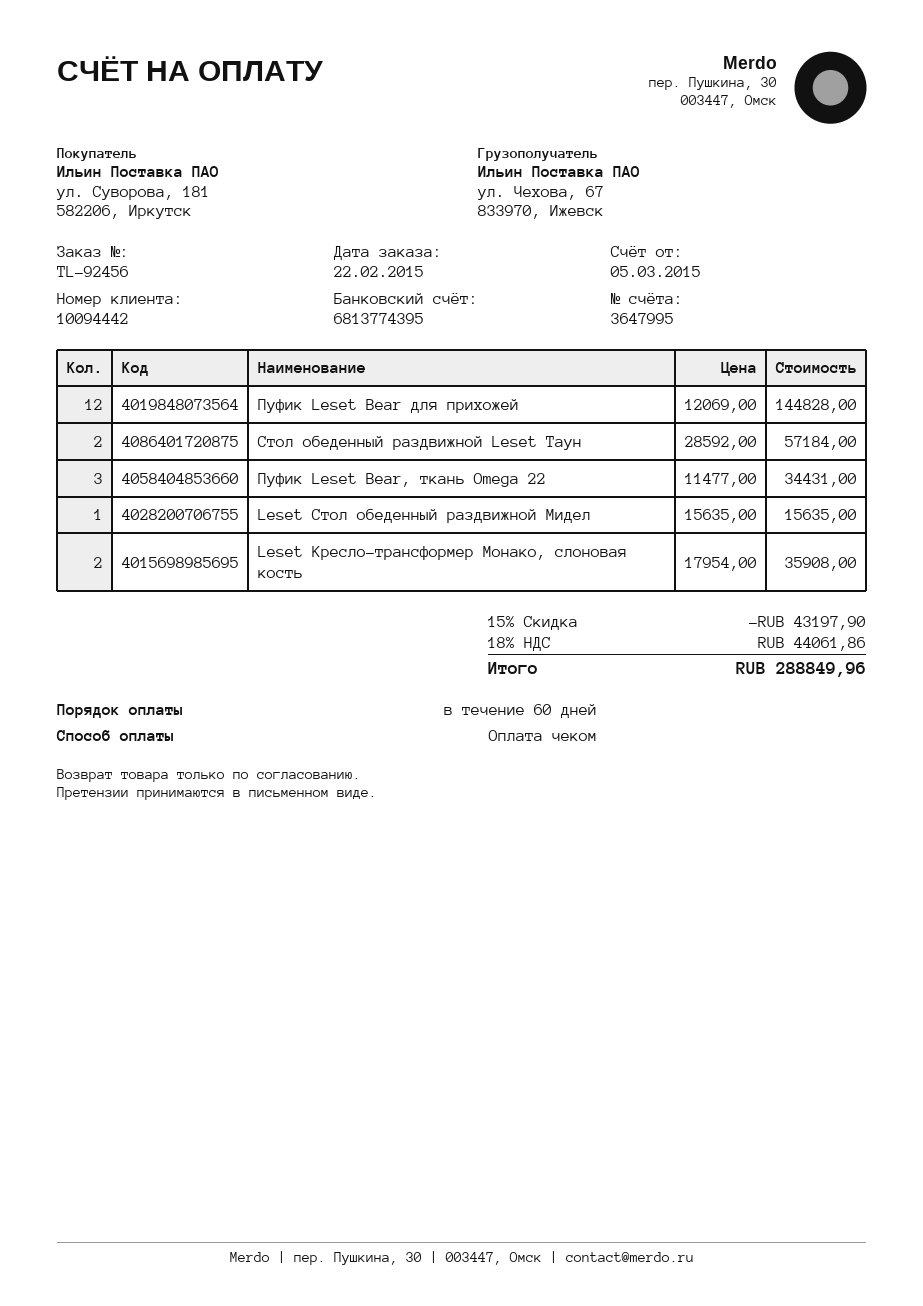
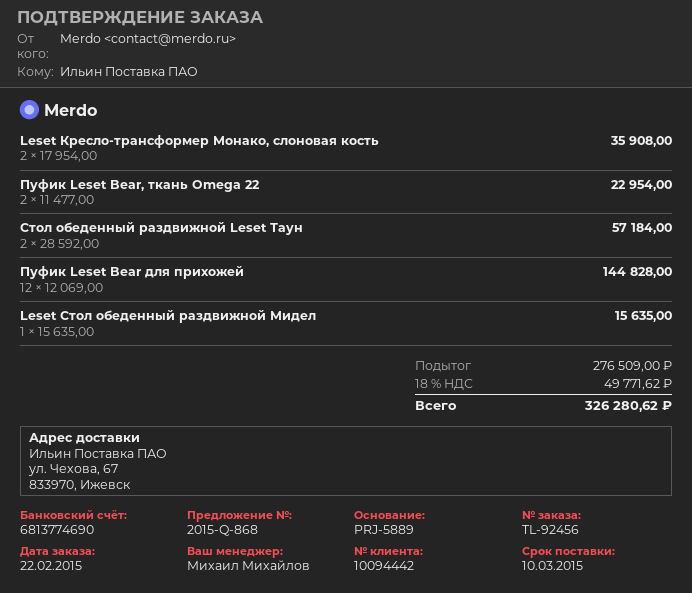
bank account: 6813774395 -> 6813774690
Пуфик Leset Bear, ткань Omega 22: 3 x 11477.00 = 34431.00 -> 2 x 11477.00 = 22954.00
discount: 15% = 43197.90 -> none
tax: 18% = 44061.86 -> 18% = 49771.62
total: 288849.96 -> 326280.62

